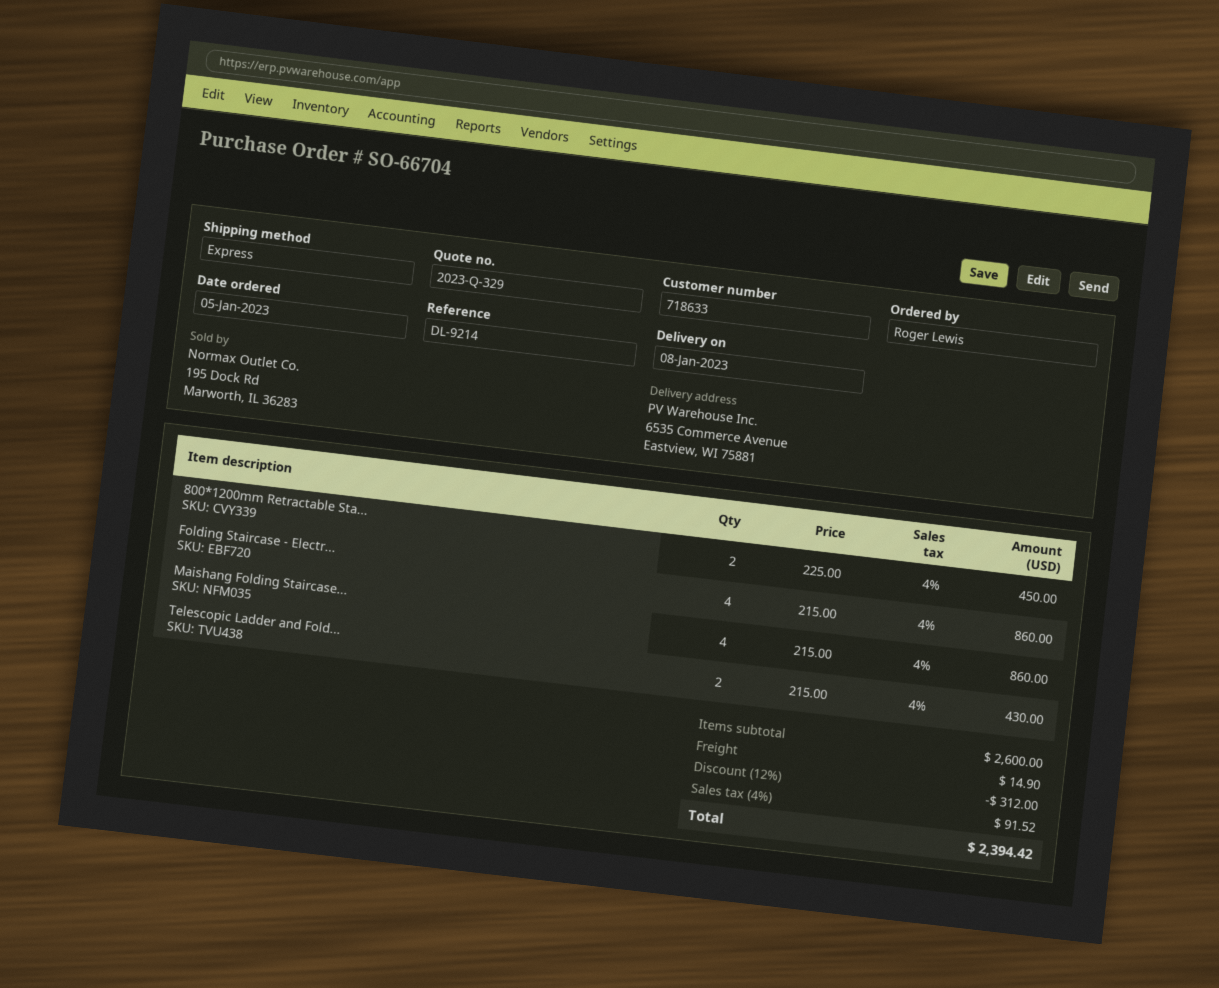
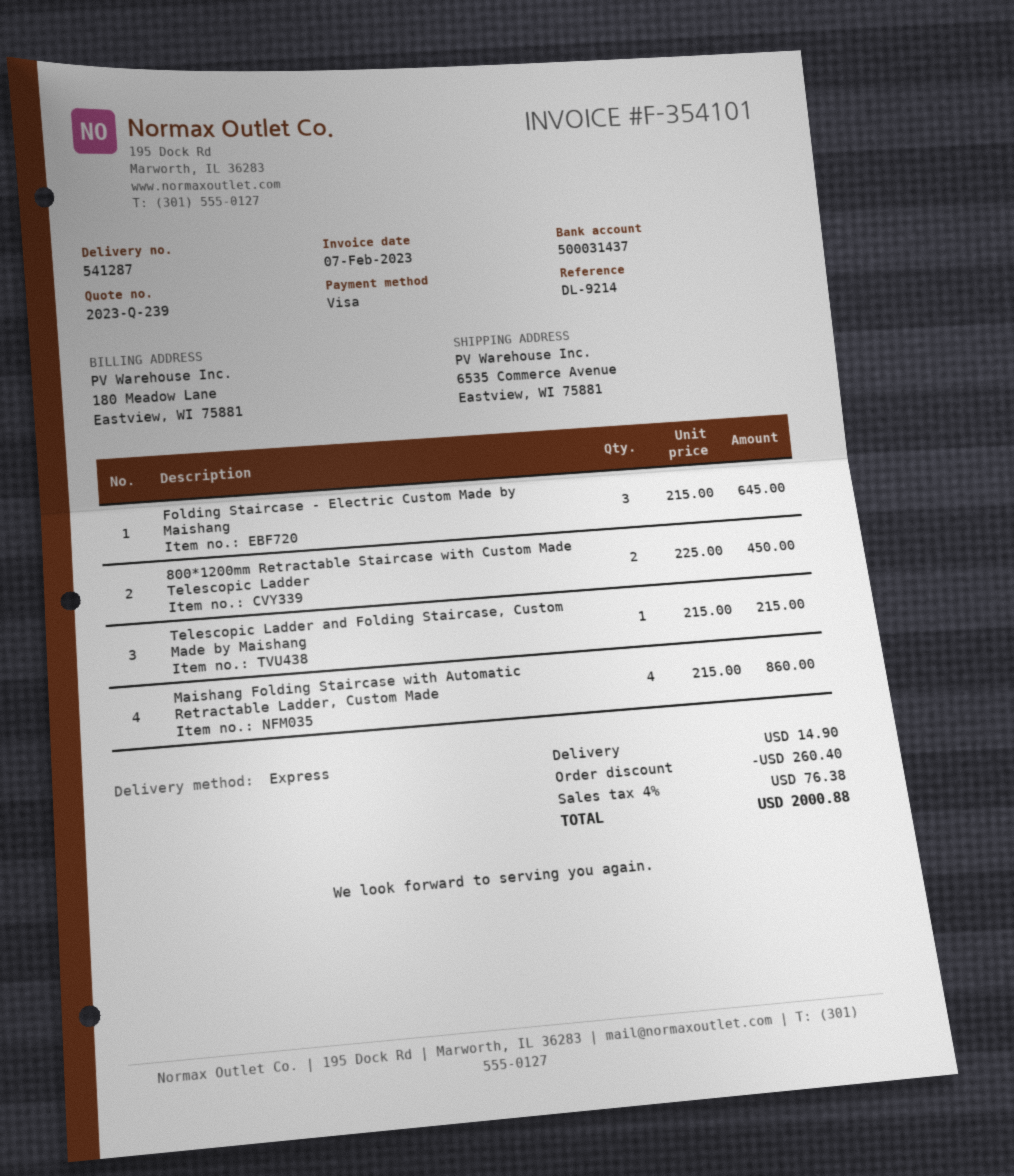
quote number: 2023-Q-329 -> 2023-Q-239
Folding Staircase - Electr...: 4 x 215.00 = 860.00 -> 3 x 215.00 = 645.00
Telescopic Ladder and Fold...: 2 x 215.00 = 430.00 -> 1 x 215.00 = 215.00
discount: 312.00 -> 260.40
tax: 4% = 91.52 -> 4% = 76.38
total: 2394.42 -> 2000.88

